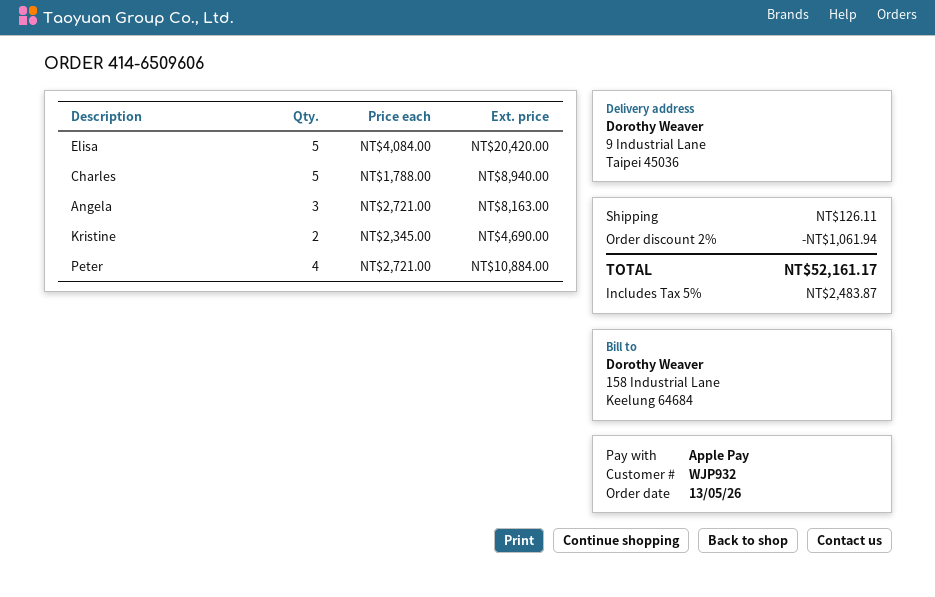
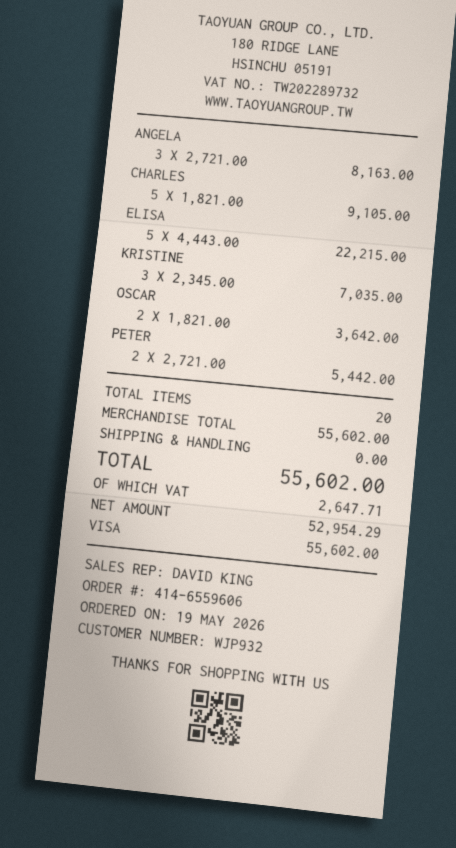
order number: 414-6509606 -> 414-6559606
order date: 2026-05-13 -> 2026-05-19
payment method: Apple Pay -> Visa
Elisa: 5 x 4084.00 = 20420.00 -> 5 x 4443.00 = 22215.00
Charles: 5 x 1788.00 = 8940.00 -> 5 x 1821.00 = 9105.00
Kristine: 2 x 2345.00 = 4690.00 -> 3 x 2345.00 = 7035.00
Peter: 4 x 2721.00 = 10884.00 -> 2 x 2721.00 = 5442.00
OSCAR: none -> 2 x 1821.00 = 3642.00
discount: 2% = 1061.94 -> none
shipping: 126.11 -> 0.00
tax: 2483.87 -> 2647.71
total: 52161.17 -> 55602.00

